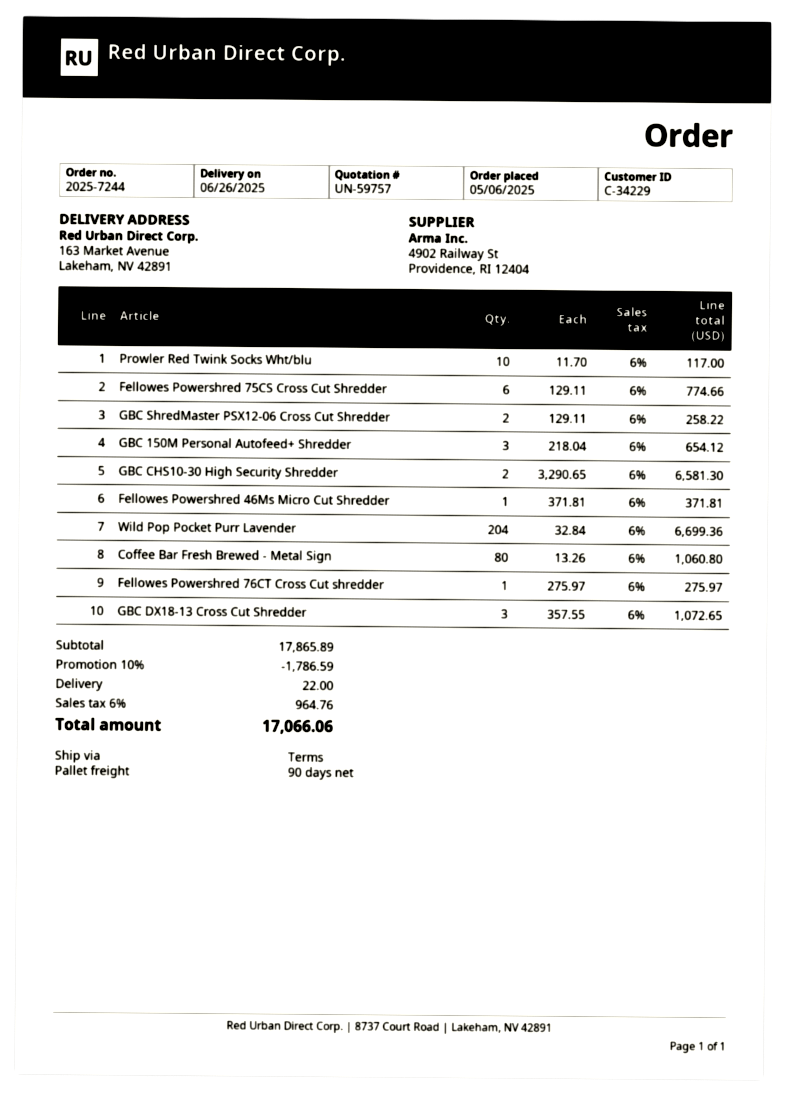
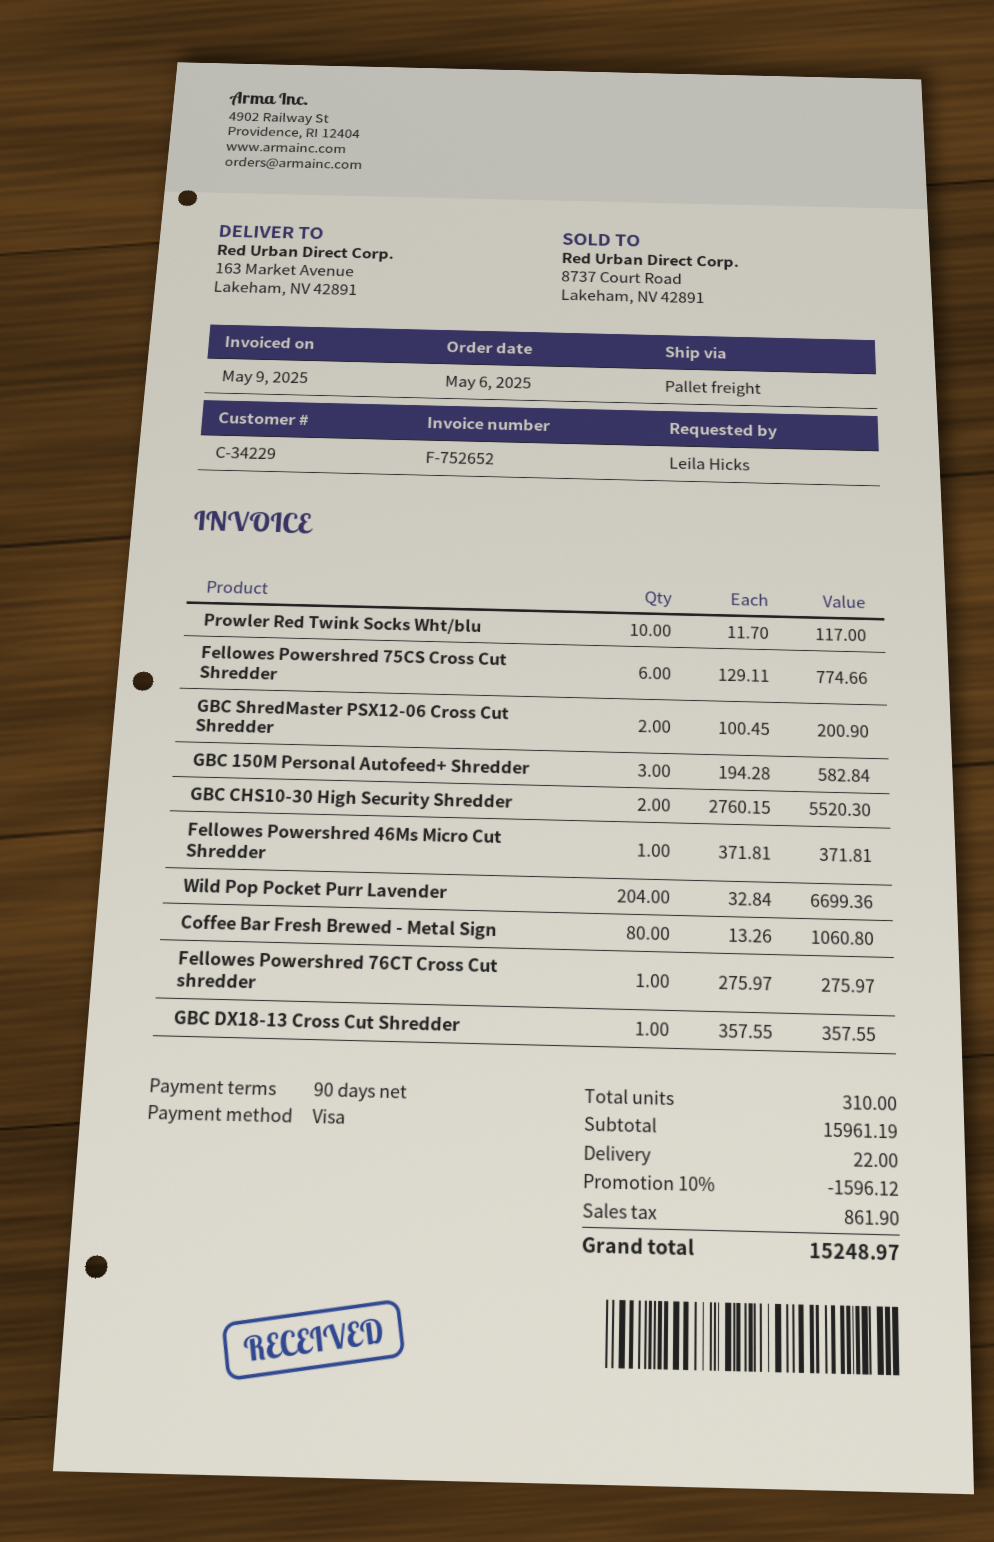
GBC ShredMaster PSX12-06 Cross Cut Shredder: 2 x 129.11 = 258.22 -> 2 x 100.45 = 200.90
GBC 150M Personal Autofeed+ Shredder: 3 x 218.04 = 654.12 -> 3 x 194.28 = 582.84
GBC CHS10-30 High Security Shredder: 2 x 3290.65 = 6581.30 -> 2 x 2760.15 = 5520.30
GBC DX18-13 Cross Cut Shredder: 3 x 357.55 = 1072.65 -> 1 x 357.55 = 357.55
subtotal: 17865.89 -> 15961.19
discount: 10% = 1786.59 -> 10% = 1596.12
tax: 964.76 -> 861.90
total: 17066.06 -> 15248.97

